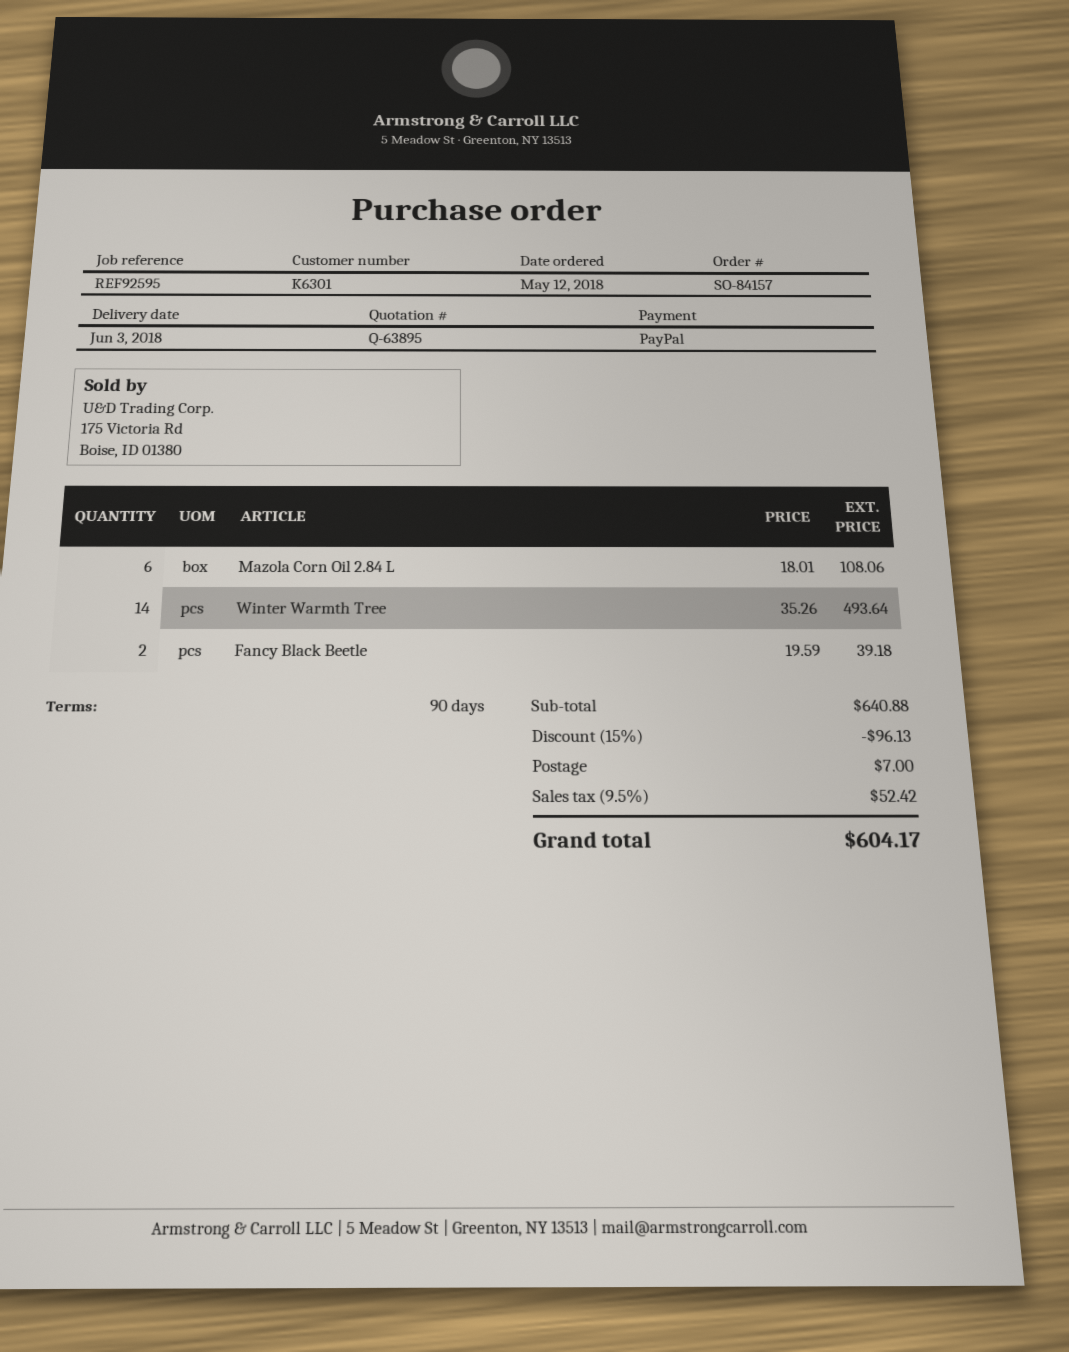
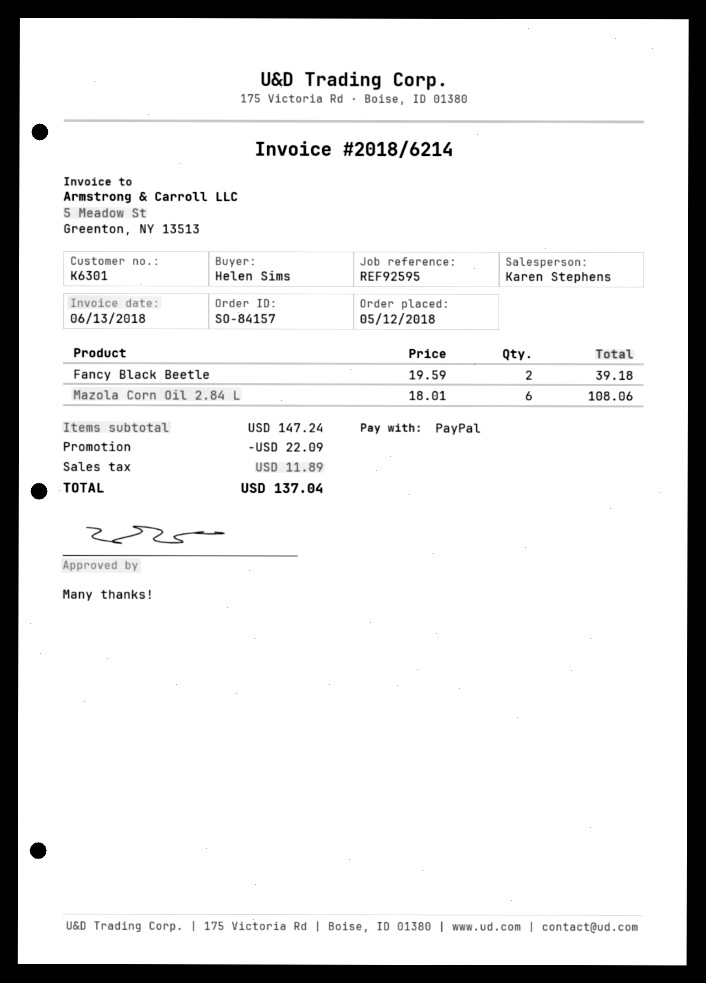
Winter Warmth Tree: 14 x 35.26 = 493.64 -> none
subtotal: 640.88 -> 147.24
discount: 96.13 -> 22.09
shipping: 7.00 -> none
tax: 52.42 -> 11.89
total: 604.17 -> 137.04

